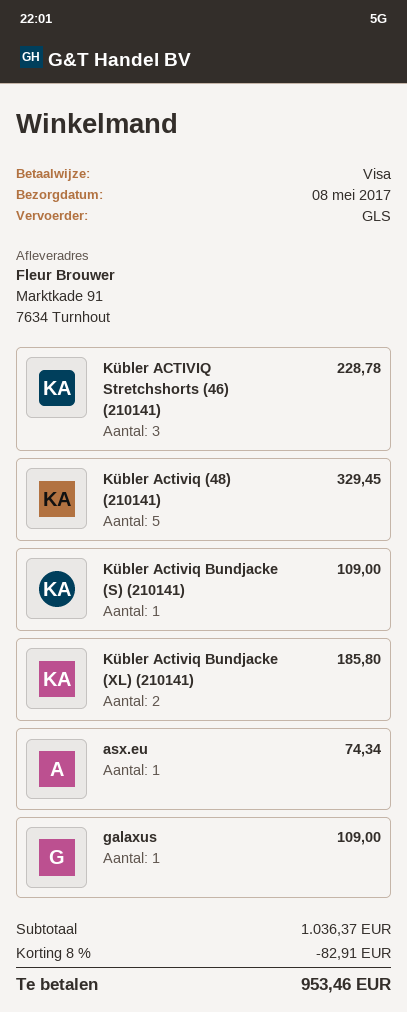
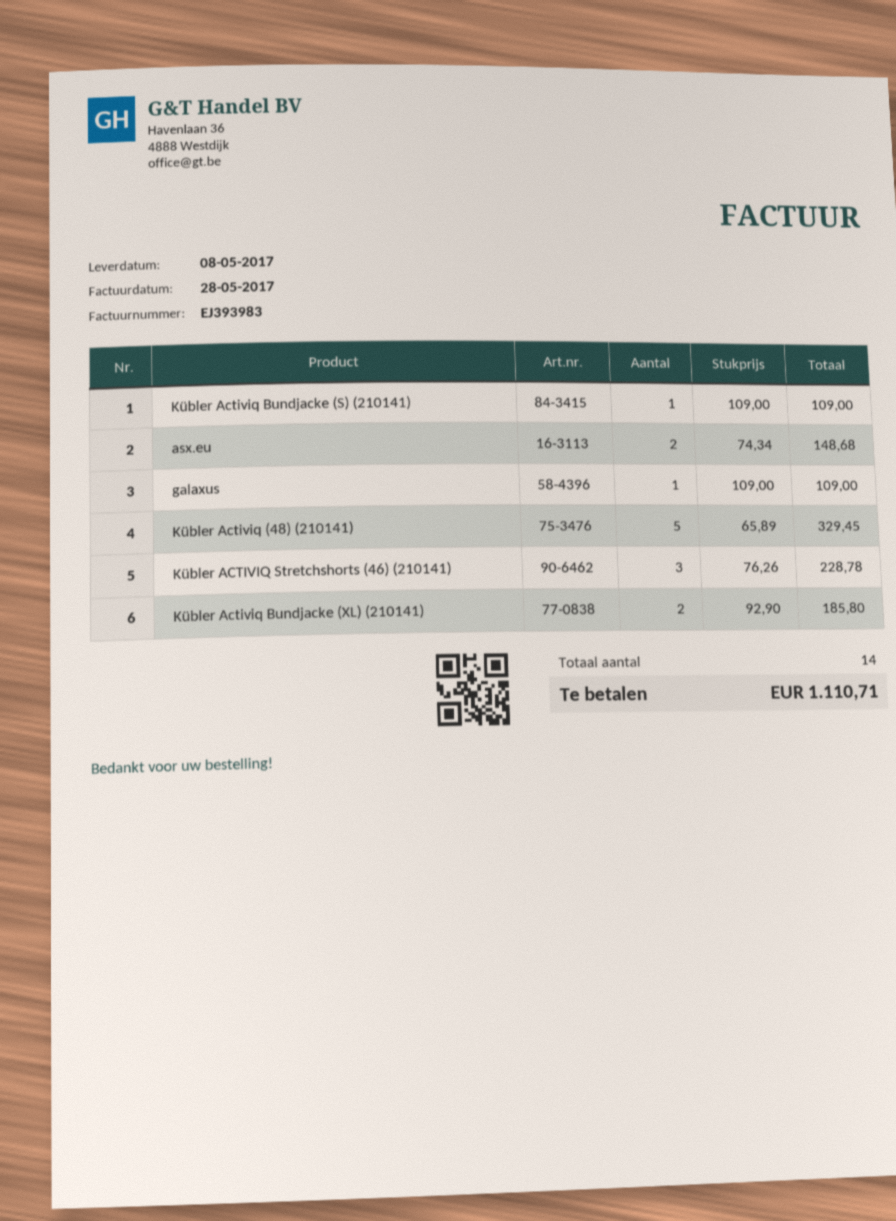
asx.eu: 1 for 74.34 -> 2 for 148.68
discount: 8% = 82.91 -> none
total: 953.46 -> 1110.71

